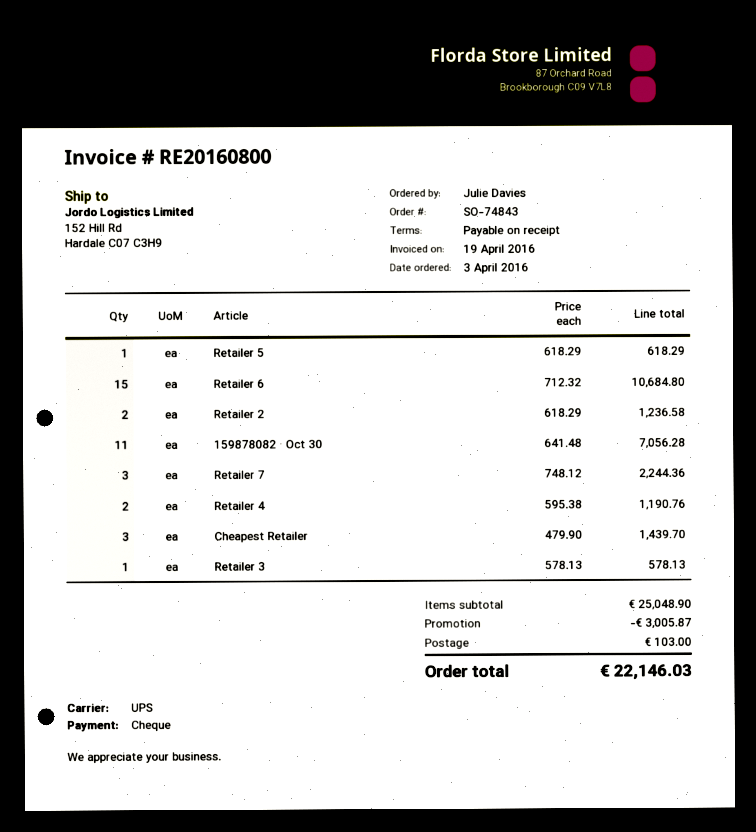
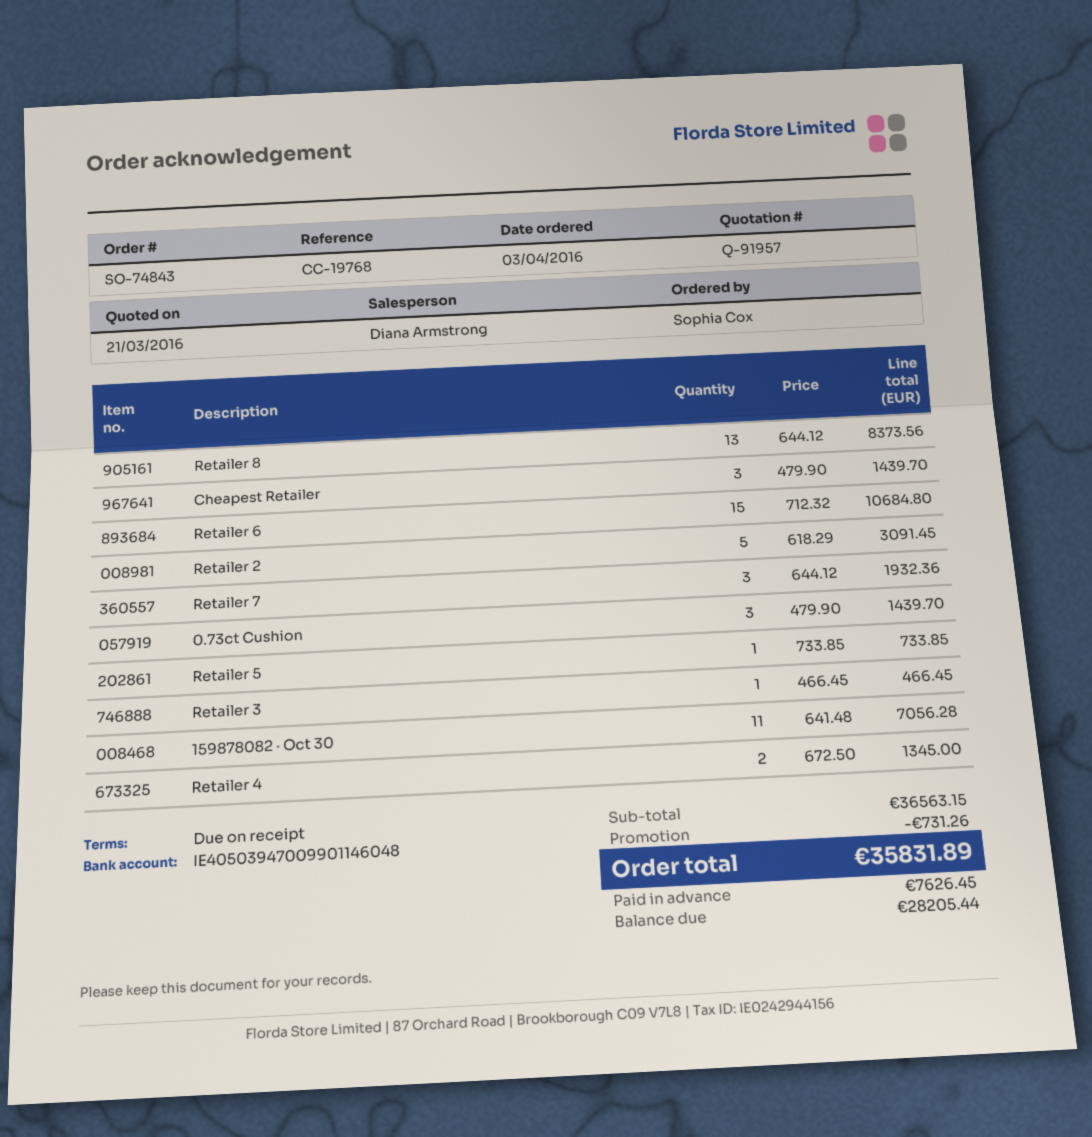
ordered by: Julie Davies -> Sophia Cox
Retailer 5: 1 x 618.29 = 618.29 -> 1 x 733.85 = 733.85
Retailer 2: 2 x 618.29 = 1236.58 -> 5 x 618.29 = 3091.45
Retailer 7: 3 x 748.12 = 2244.36 -> 3 x 644.12 = 1932.36
Retailer 4: 2 x 595.38 = 1190.76 -> 2 x 672.50 = 1345.00
Retailer 3: 1 x 578.13 = 578.13 -> 1 x 466.45 = 466.45
Retailer 8: none -> 13 x 644.12 = 8373.56
0.73ct Cushion: none -> 3 x 479.90 = 1439.70
subtotal: 25048.90 -> 36563.15
discount: 3005.87 -> 731.26
shipping: 103.00 -> none
total: 22146.03 -> 35831.89

